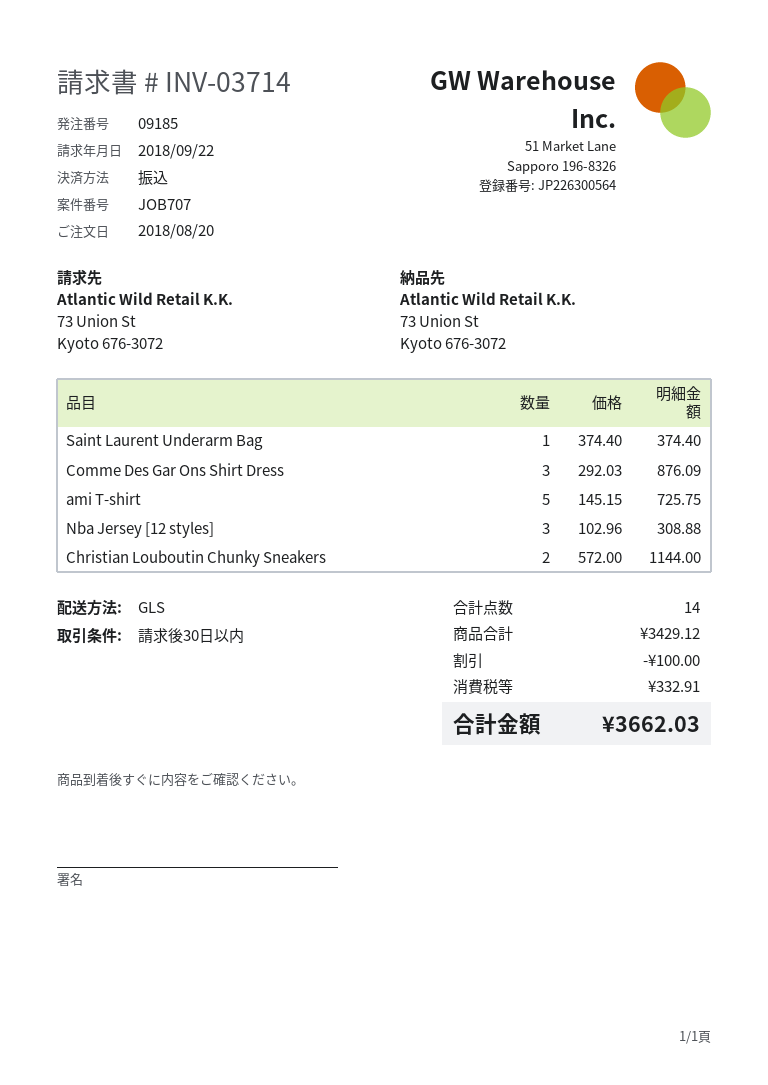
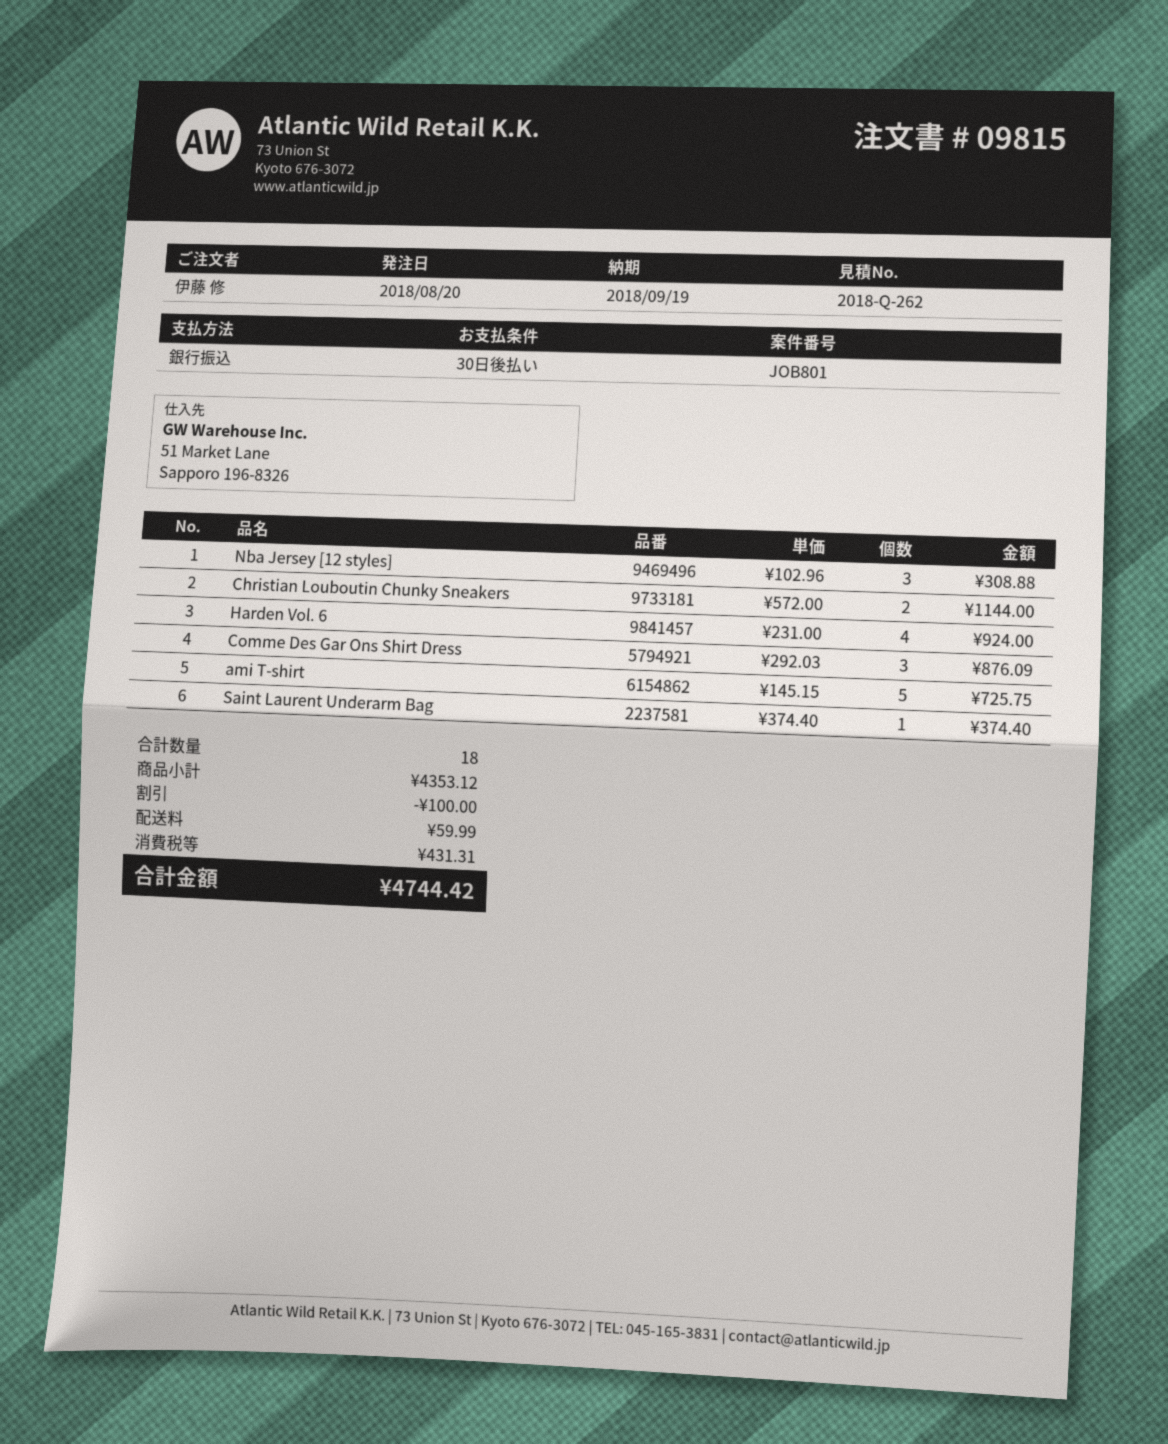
order number: 09185 -> 09815
reference: JOB707 -> JOB801
Harden Vol. 6: none -> 4 x 231.00 = 924.00
total quantity: 14 -> 18
subtotal: 3429.12 -> 4353.12
shipping: none -> 59.99
tax: 332.91 -> 431.31
total: 3662.03 -> 4744.42

